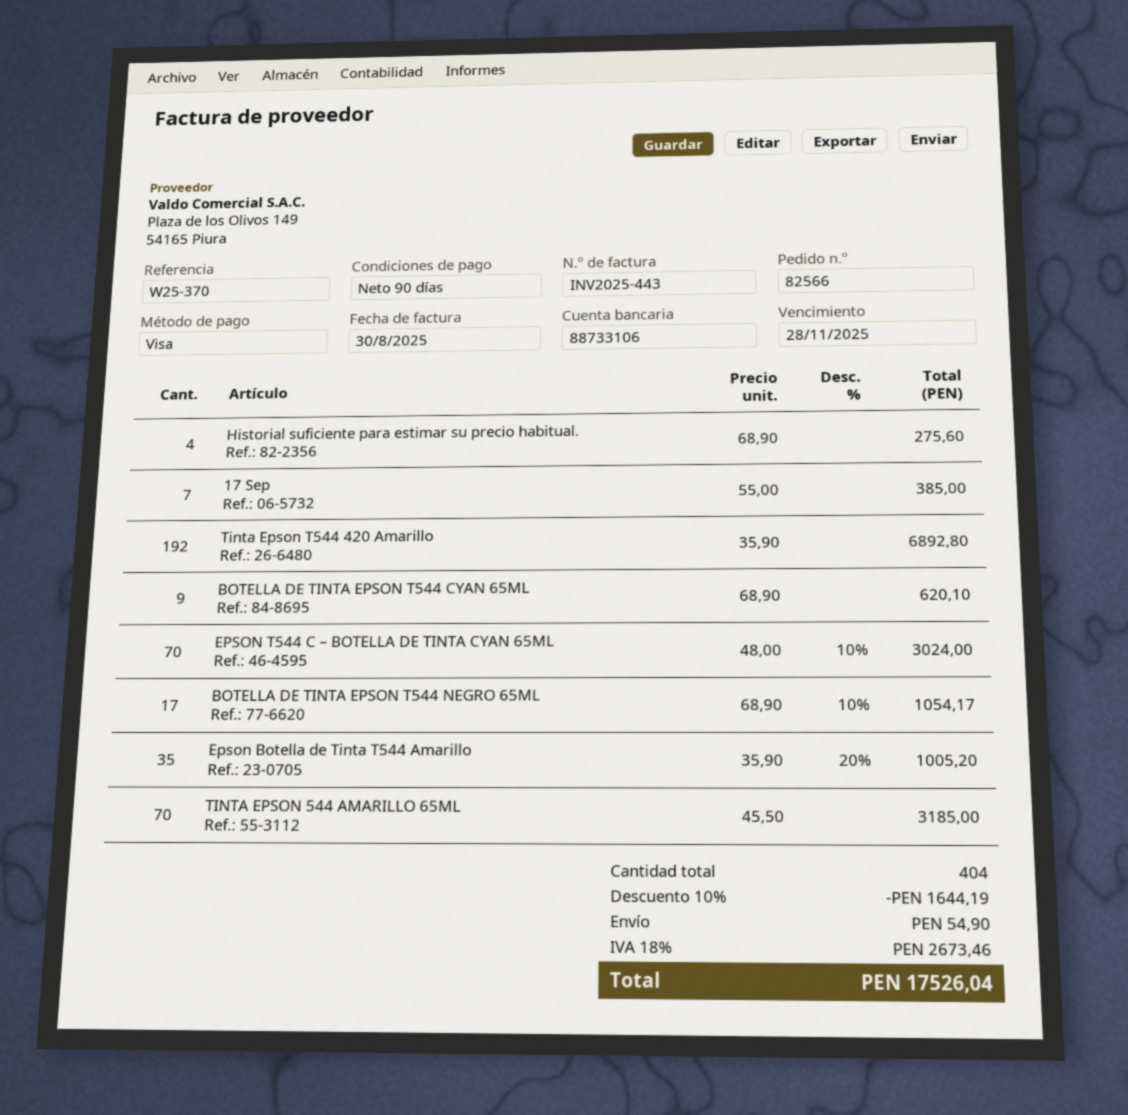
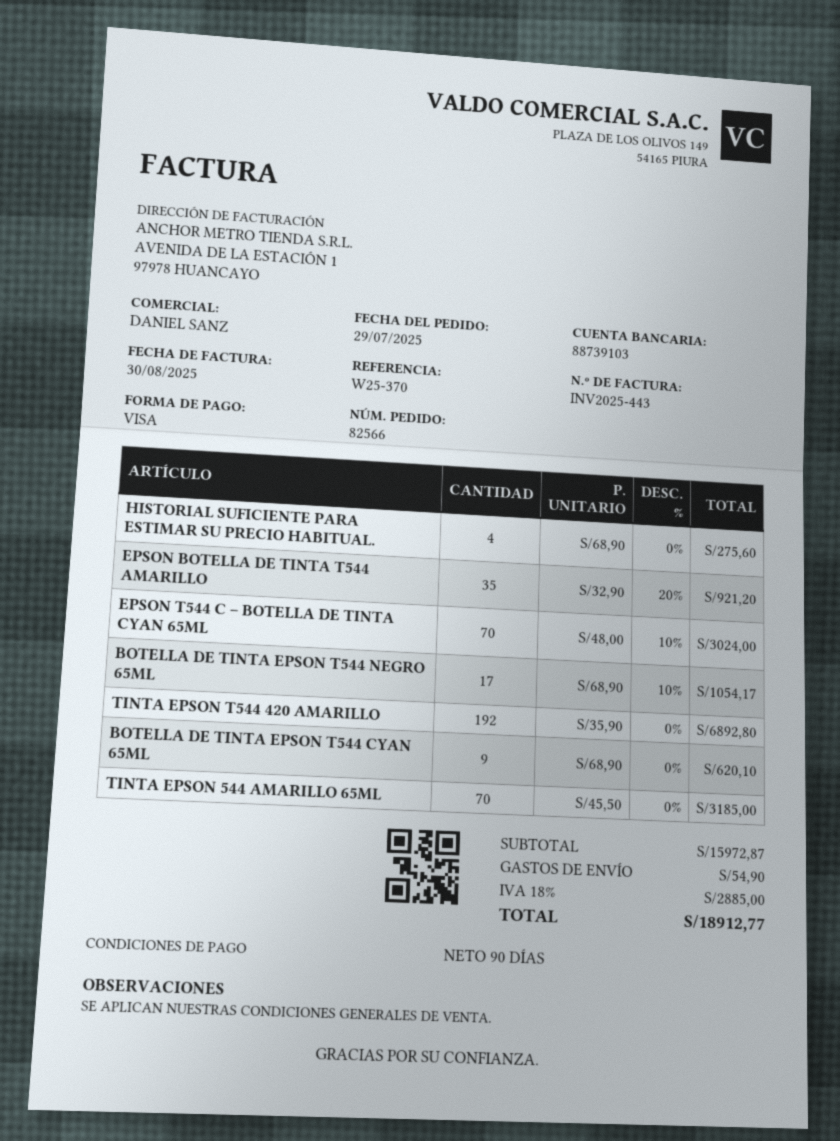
bank account: 88733106 -> 88739103
17 Sep: 7 x 55.00 = 385.00 -> none
Epson Botella de Tinta T544 Amarillo: 35 x 35.90 - 20% = 1005.20 -> 35 x 32.90 - 20% = 921.20
discount: 10% = 1644.19 -> none
tax: 18% = 2673.46 -> 18% = 2885.00
total: 17526.04 -> 18912.77

